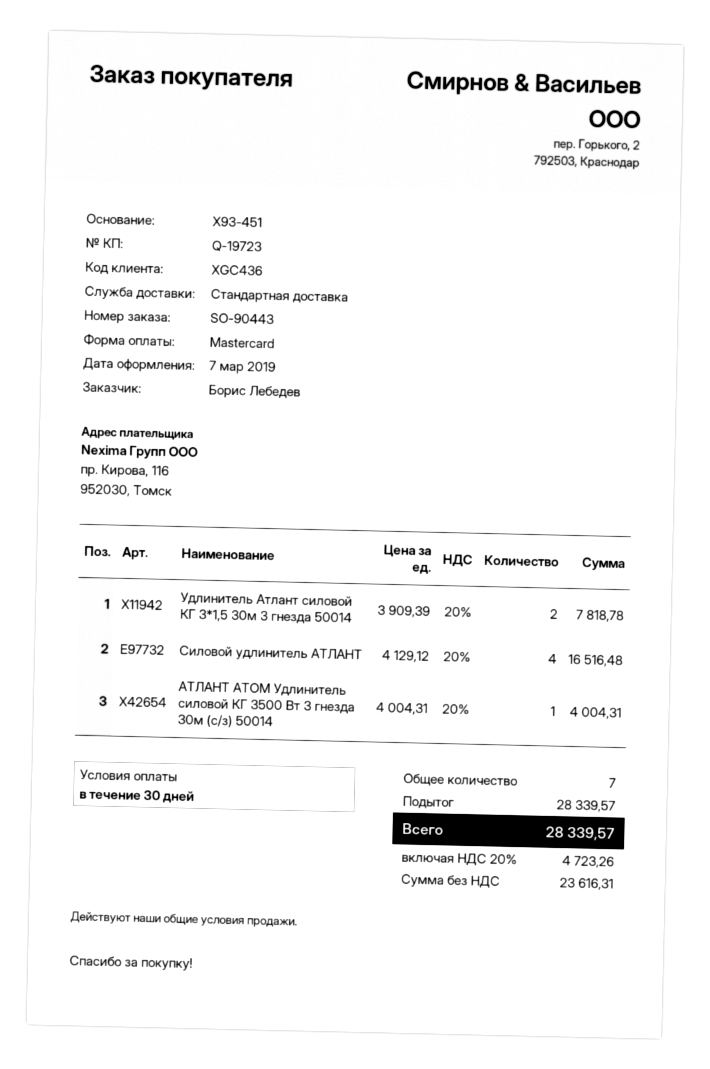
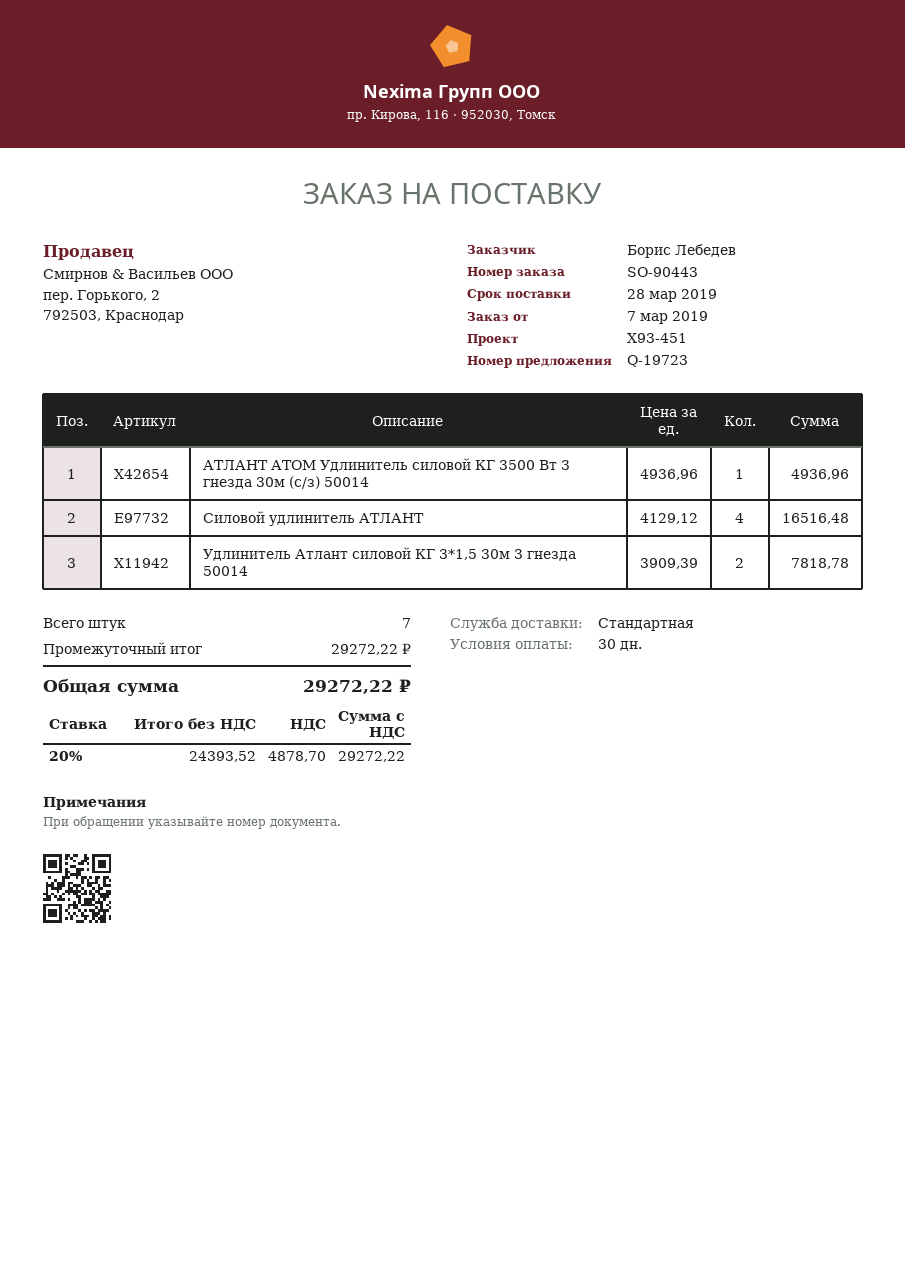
АТЛАНТ АТОМ Удлинитель силовой КГ 3500 Вт 3 гнезда 30м (c/з) 50014: 1 x 4004.31 = 4004.31 -> 1 x 4936.96 = 4936.96
subtotal: 28339.57 -> 29272.22
net: 23616.31 -> 24393.52
tax: 20% = 4723.26 -> 20% = 4878.70
total: 28339.57 -> 29272.22

